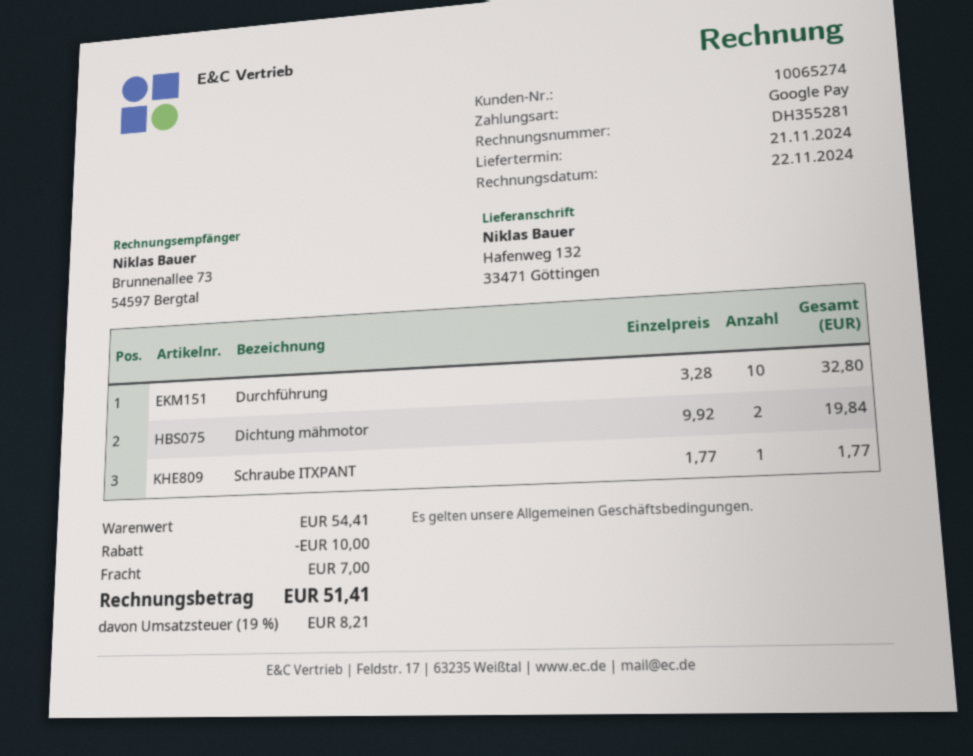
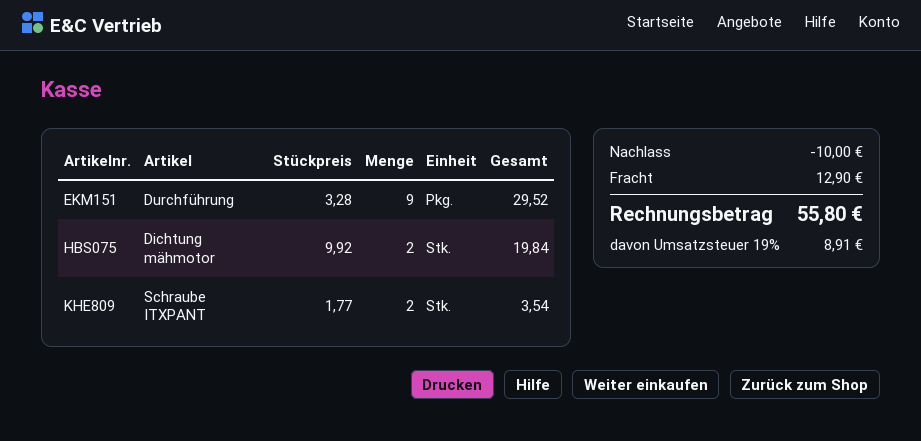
Durchführung: 10 x 3.28 = 32.80 -> 9 x 3.28 = 29.52
Schraube ITXPANT: 1 x 1.77 = 1.77 -> 2 x 1.77 = 3.54
shipping: 7.00 -> 12.90
tax: 19% = 8.21 -> 19% = 8.91
total: 51.41 -> 55.80

